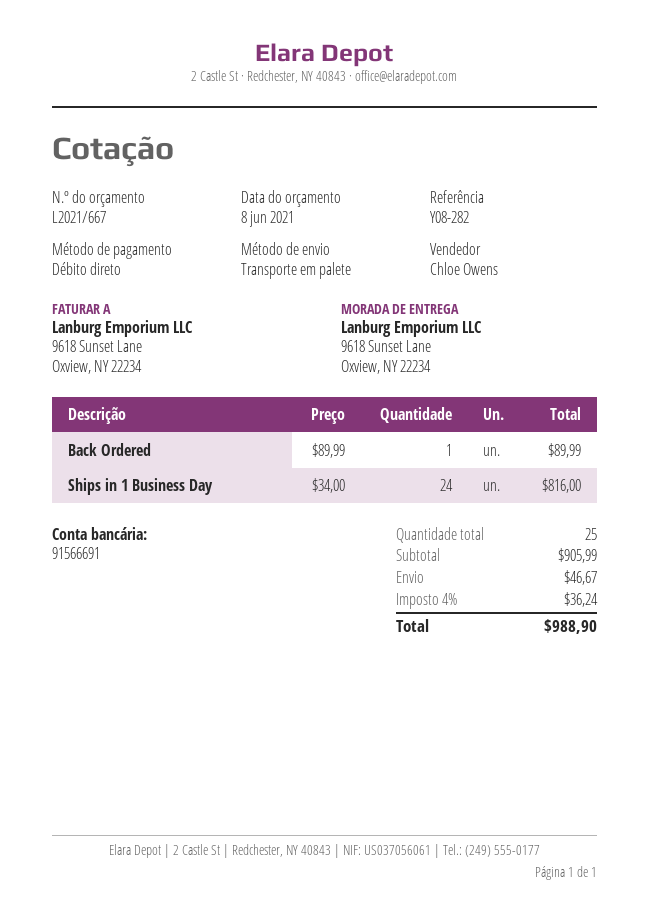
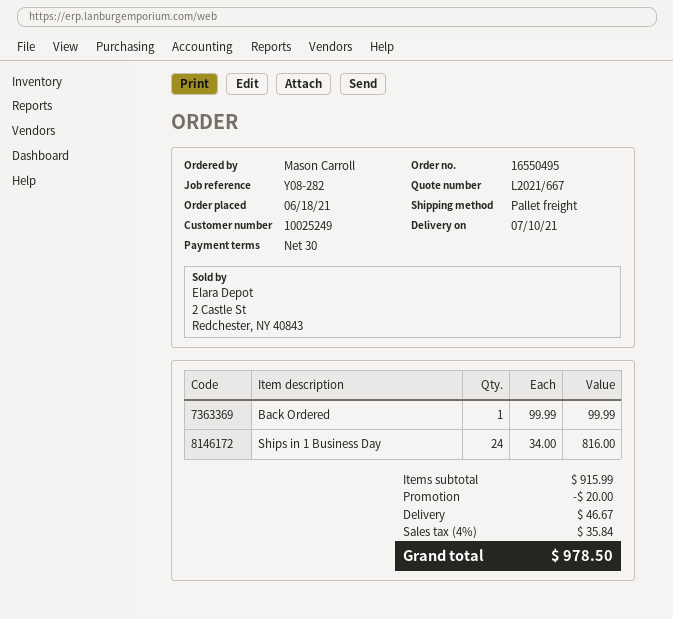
Back Ordered: 1 x 89.99 = 89.99 -> 1 x 99.99 = 99.99
subtotal: 905.99 -> 915.99
discount: none -> 20.00
tax: 4% = 36.24 -> 4% = 35.84
total: 988.90 -> 978.50

